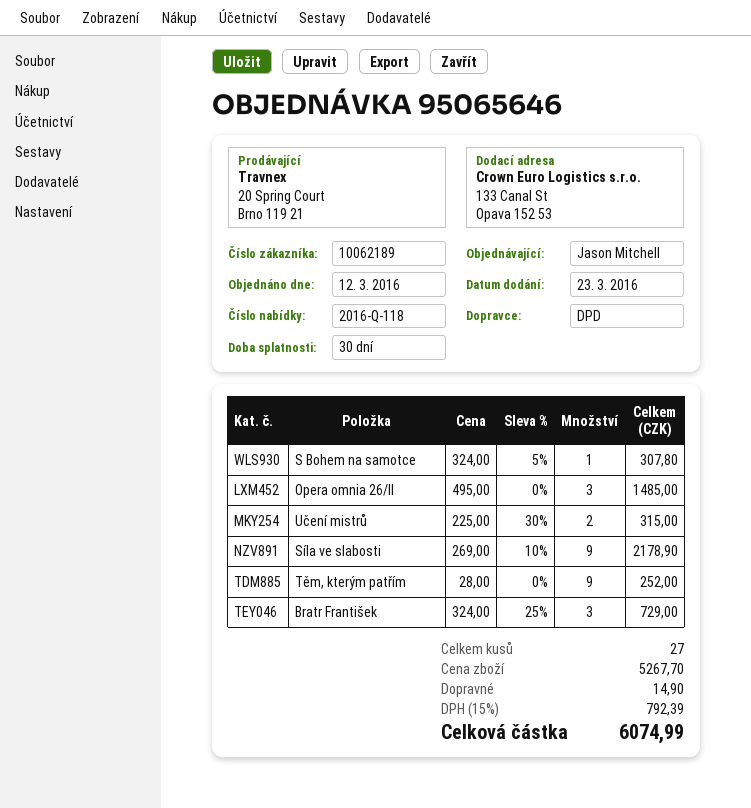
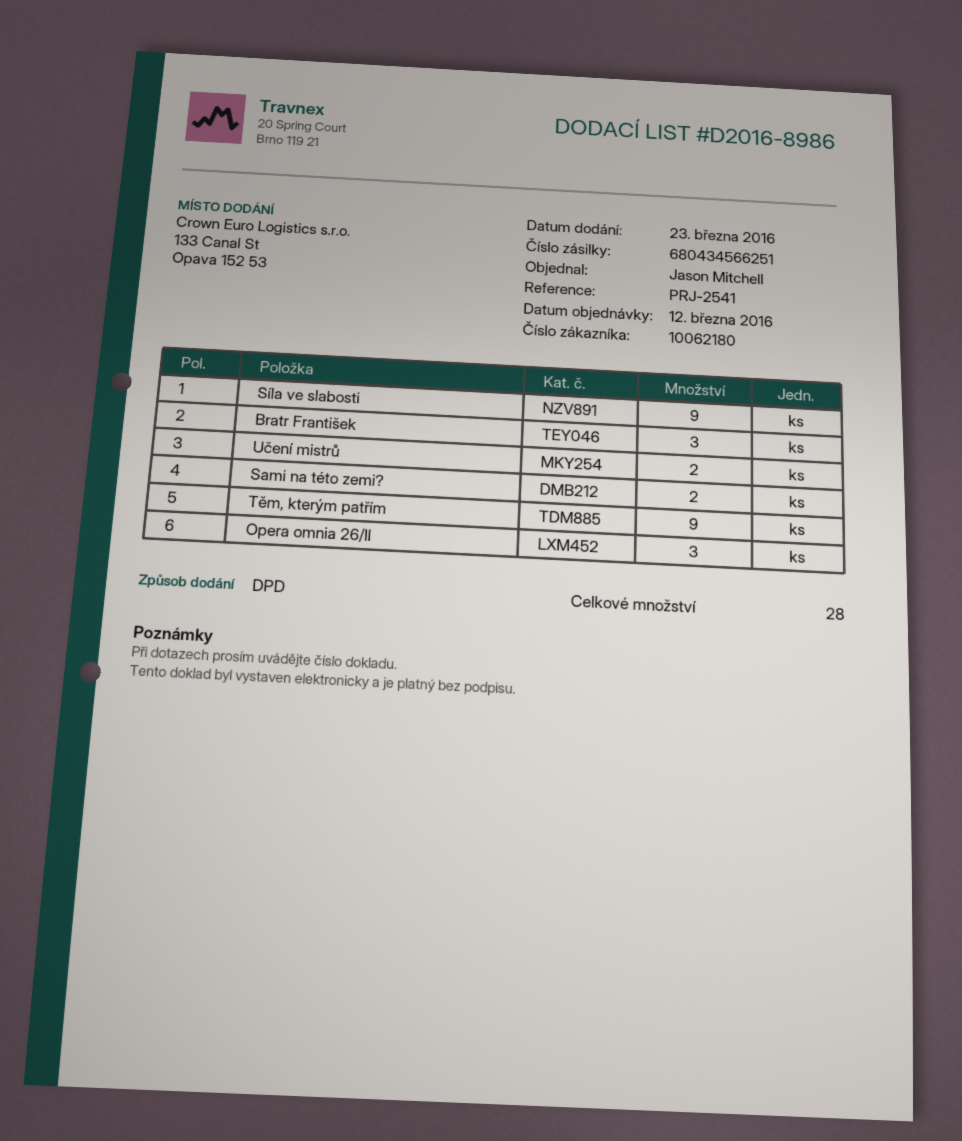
customer number: 10062189 -> 10062180
S Bohem na samotce: 1 -> none
Sami na této zemi?: none -> 2
total quantity: 27 -> 28

